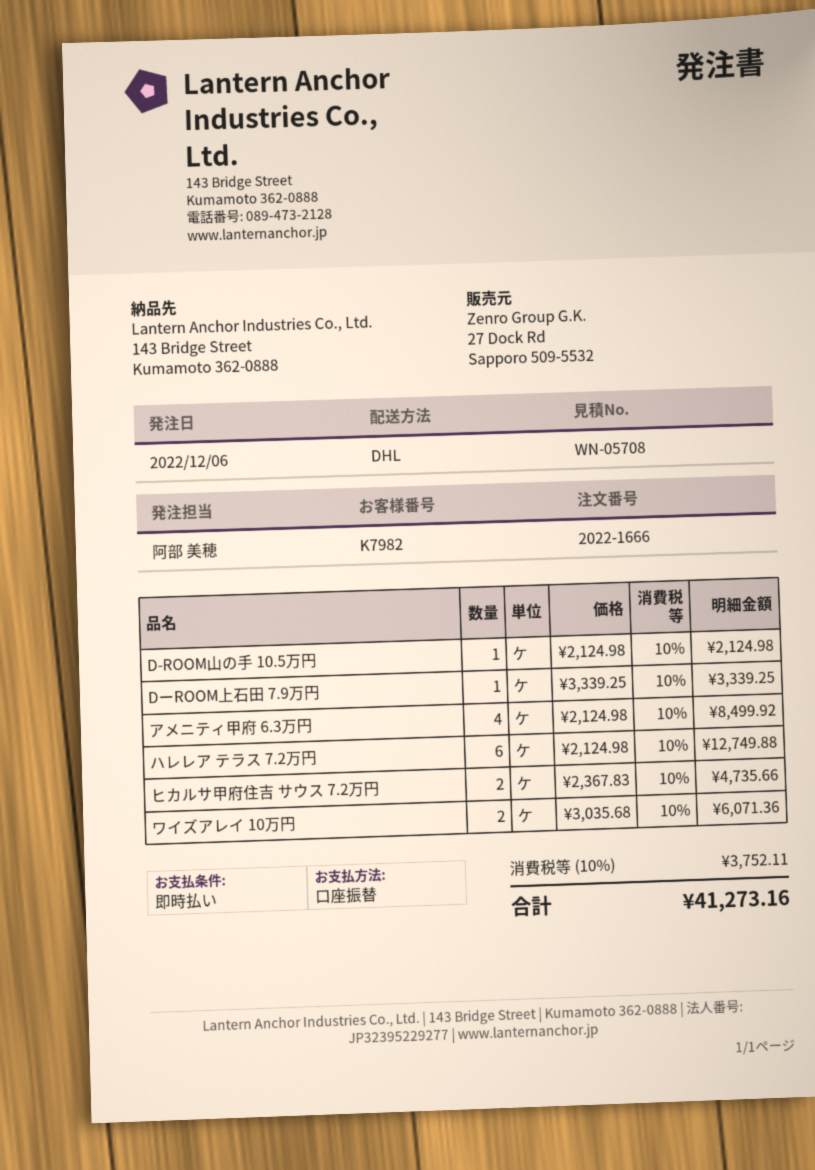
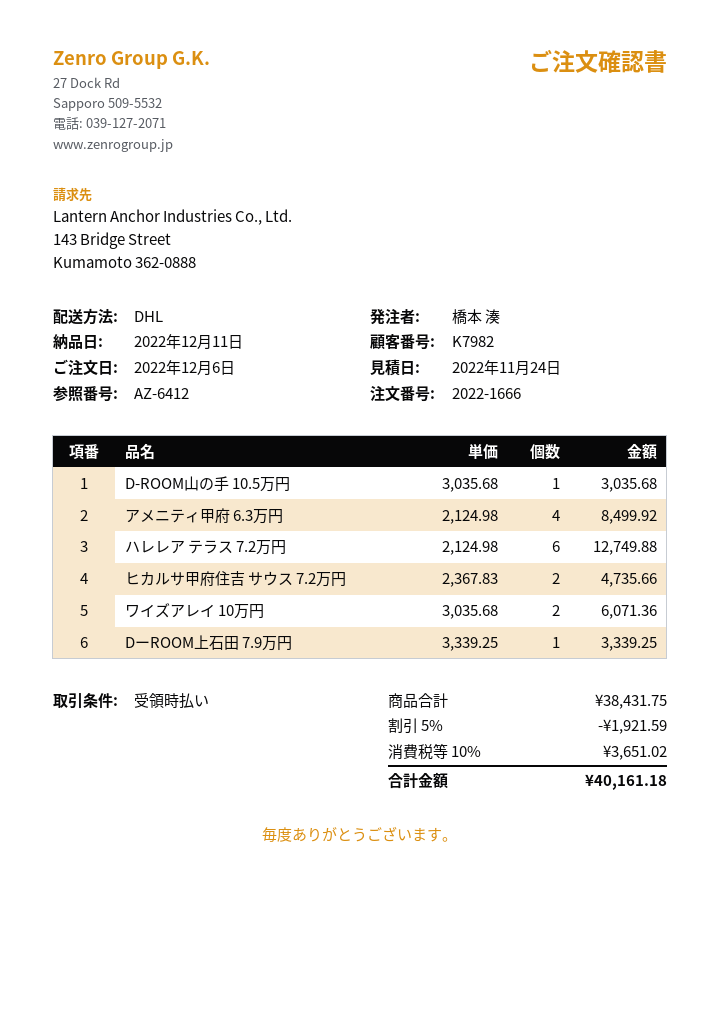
ordered by: 阿部 美穂 -> 橋本 湊
D-ROOM山の手 10.5万円: 1 x 2124.98 = 2124.98 -> 1 x 3035.68 = 3035.68
discount: none -> 5% = 1921.59
tax: 10% = 3752.11 -> 10% = 3651.02
total: 41273.16 -> 40161.18

